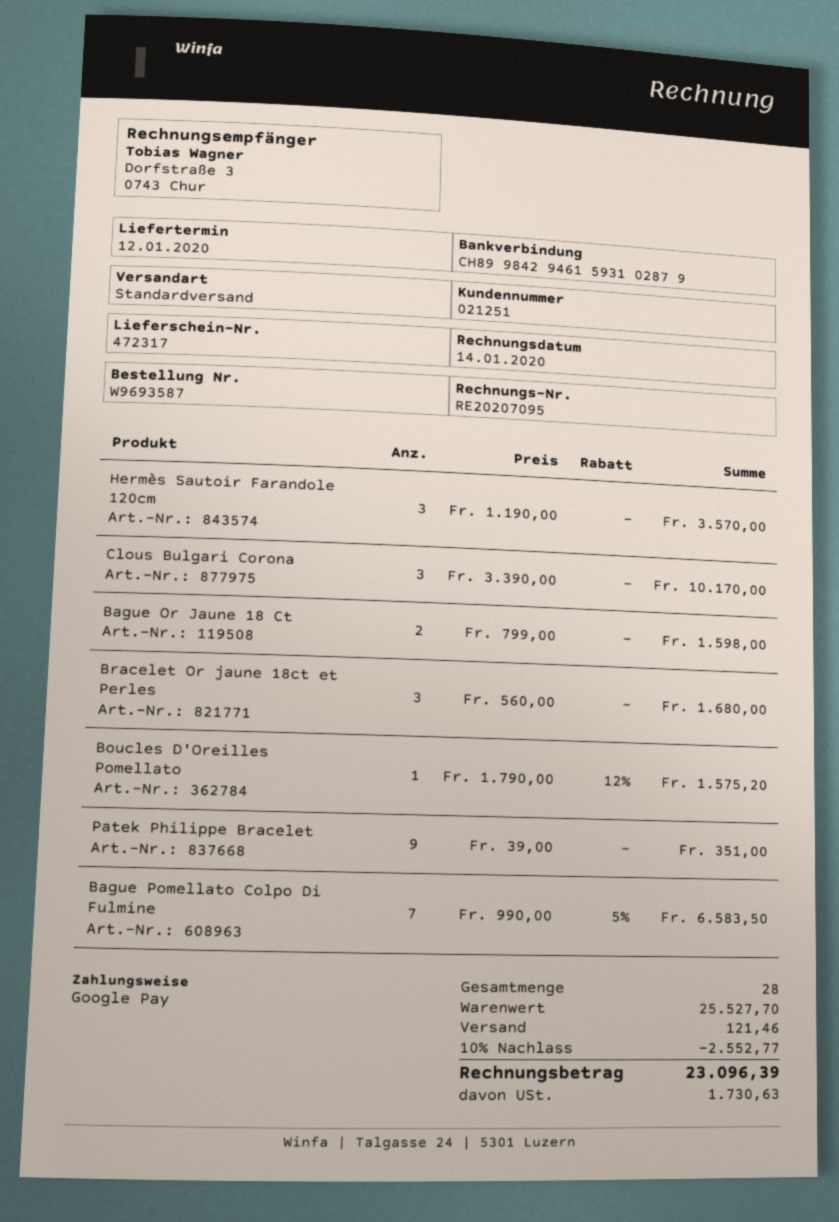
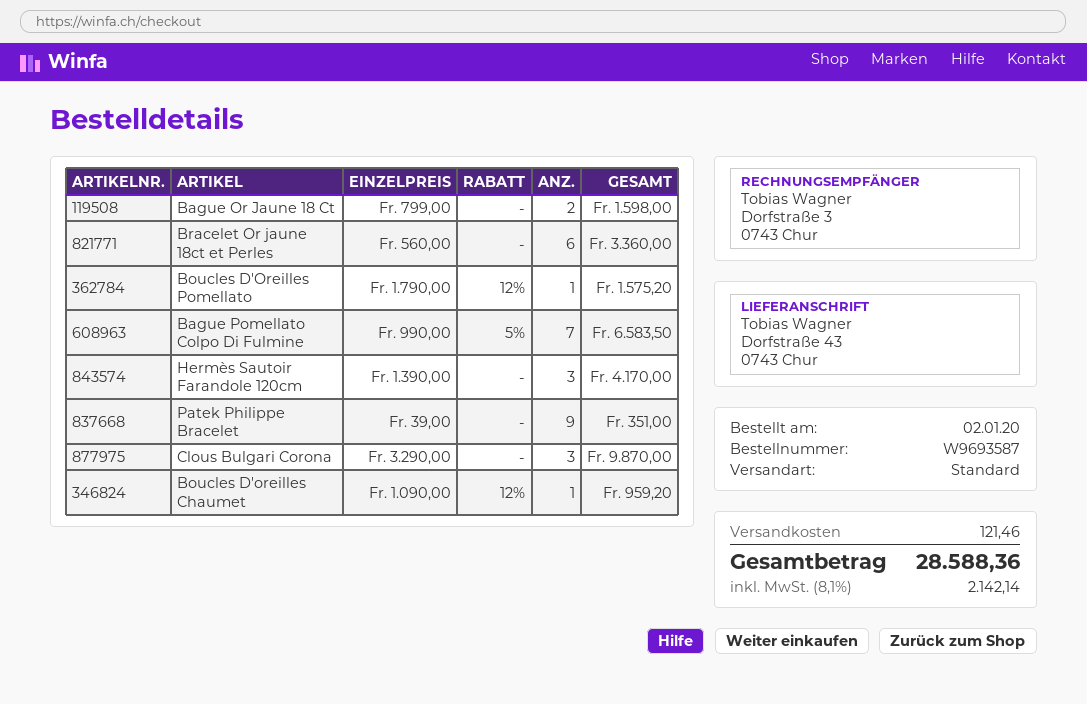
Hermès Sautoir Farandole 120cm: 3 x 1190.00 = 3570.00 -> 3 x 1390.00 = 4170.00
Clous Bulgari Corona: 3 x 3390.00 = 10170.00 -> 3 x 3290.00 = 9870.00
Bracelet Or jaune 18ct et Perles: 3 x 560.00 = 1680.00 -> 6 x 560.00 = 3360.00
Boucles D'oreilles Chaumet: none -> 1 x 1090.00 - 12% = 959.20
discount: 10% = 2552.77 -> none
tax: 1730.63 -> 2142.14
total: 23096.39 -> 28588.36

